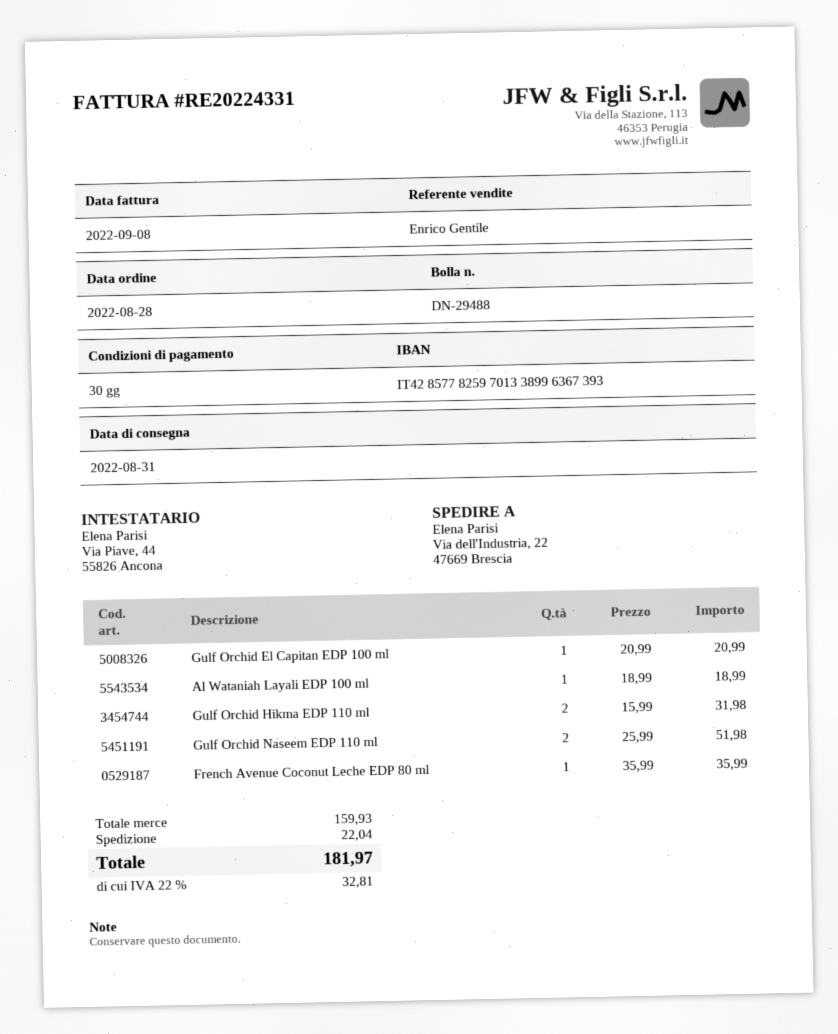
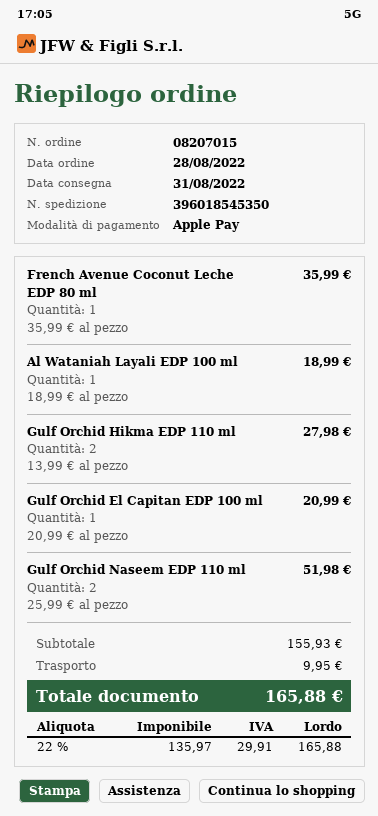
Gulf Orchid Hikma EDP 110 ml: 2 x 15.99 = 31.98 -> 2 x 13.99 = 27.98
subtotal: 159.93 -> 155.93
shipping: 22.04 -> 9.95
tax: 22% = 32.81 -> 22% = 29.91
total: 181.97 -> 165.88

